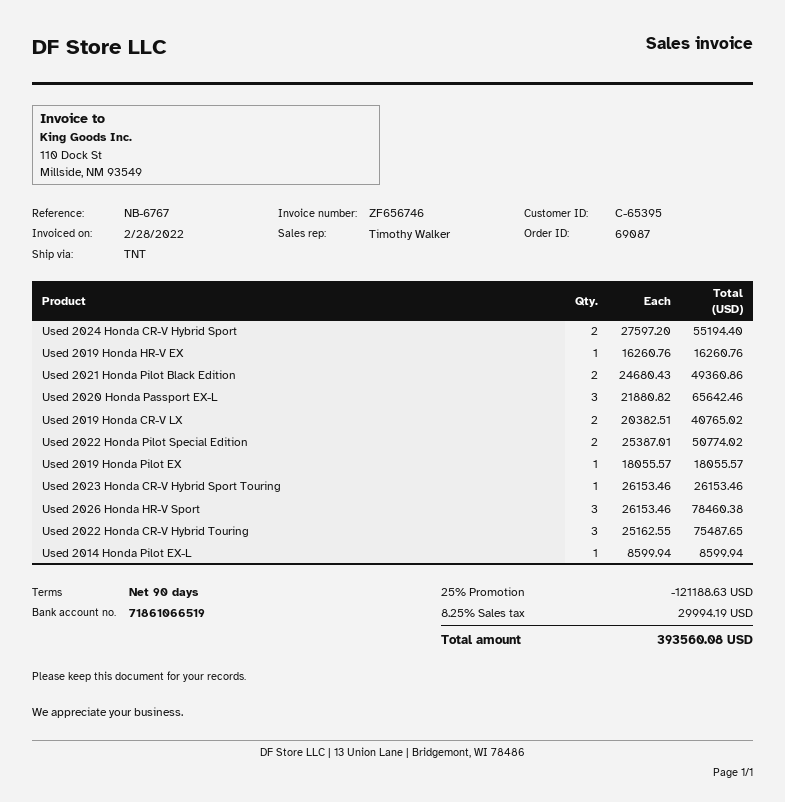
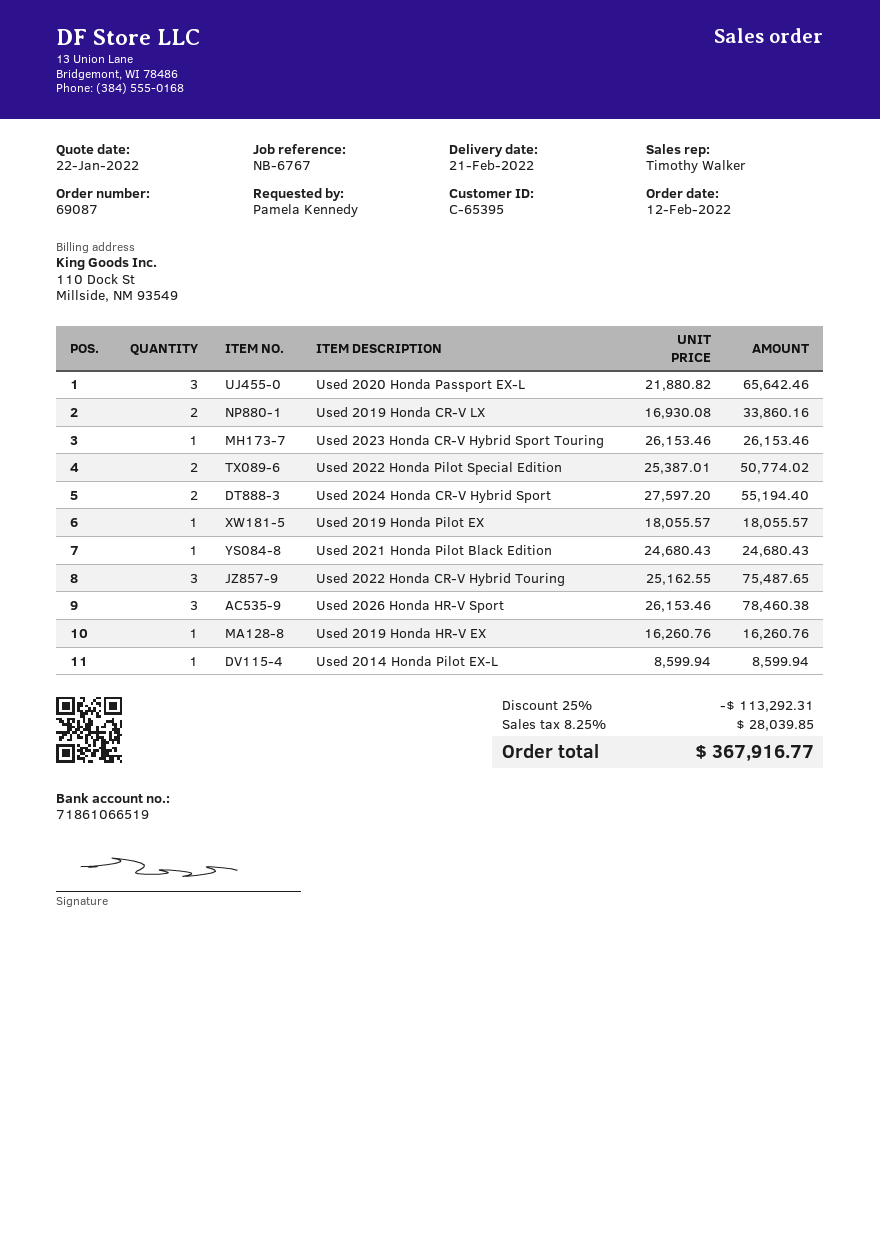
Used 2021 Honda Pilot Black Edition: 2 x 24680.43 = 49360.86 -> 1 x 24680.43 = 24680.43
Used 2019 Honda CR-V LX: 2 x 20382.51 = 40765.02 -> 2 x 16930.08 = 33860.16
discount: 25% = 121188.63 -> 25% = 113292.31
tax: 8.25% = 29994.19 -> 8.25% = 28039.85
total: 393560.08 -> 367916.77

